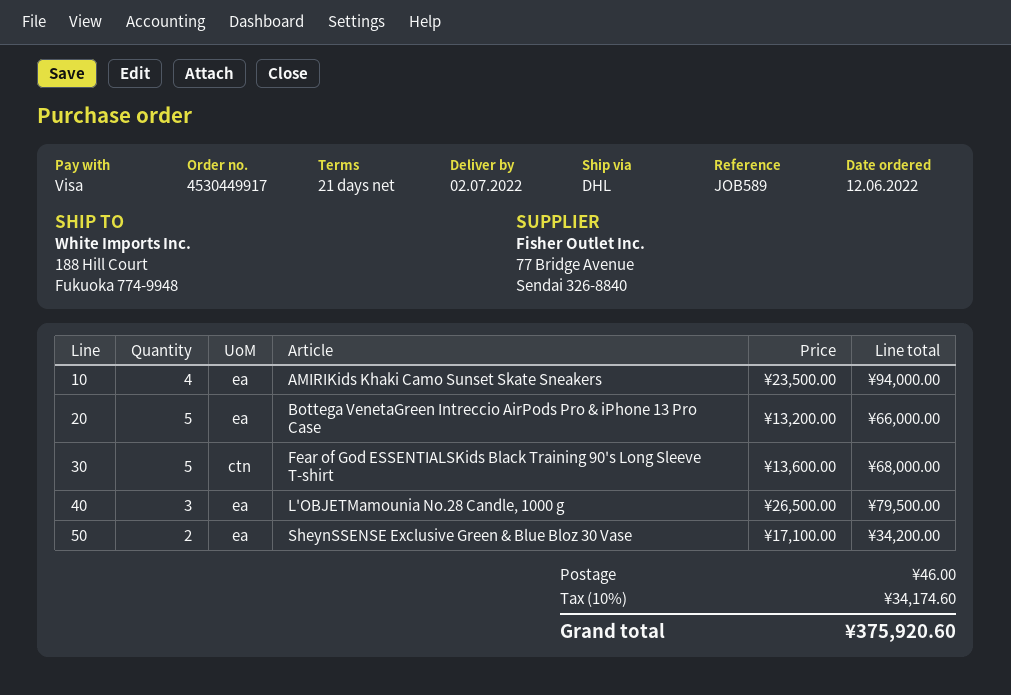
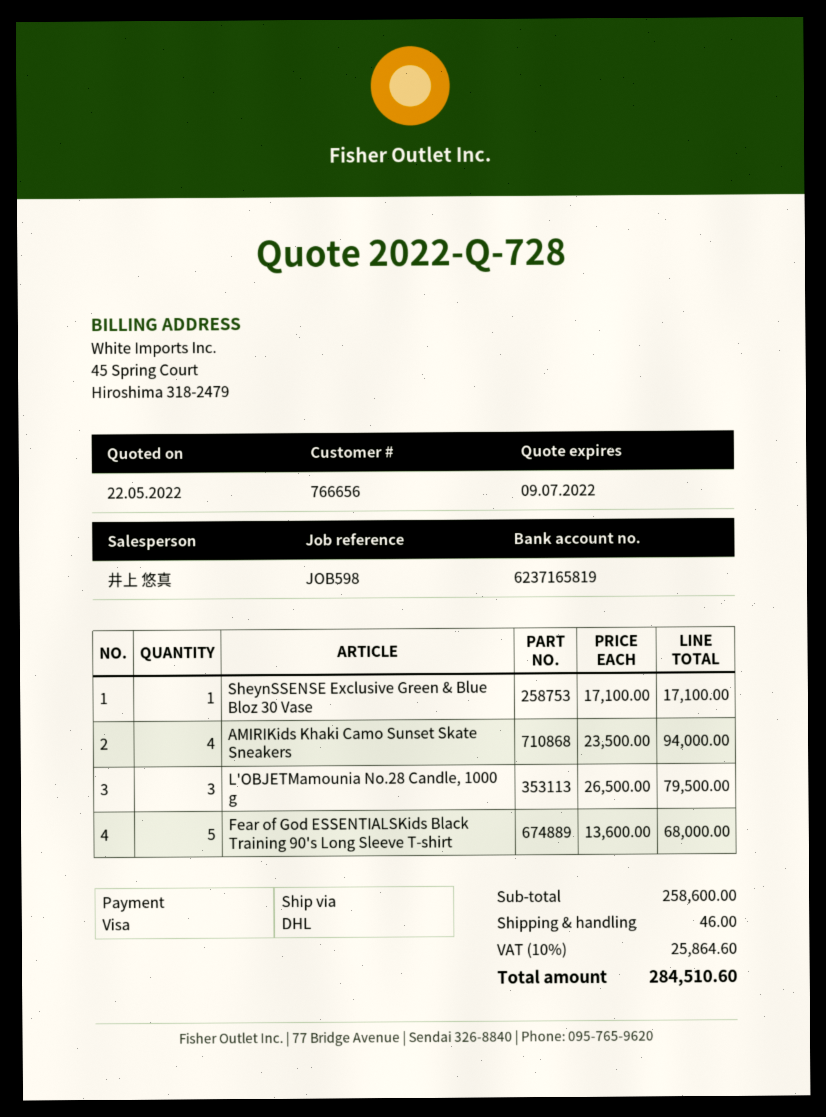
reference: JOB589 -> JOB598
Bottega VenetaGreen Intreccio AirPods Pro & iPhone 13 Pro Case: 5 x 13200.00 = 66000.00 -> none
SheynSSENSE Exclusive Green & Blue Bloz 30 Vase: 2 x 17100.00 = 34200.00 -> 1 x 17100.00 = 17100.00
tax: 10% = 34174.60 -> 10% = 25864.60
total: 375920.60 -> 284510.60

